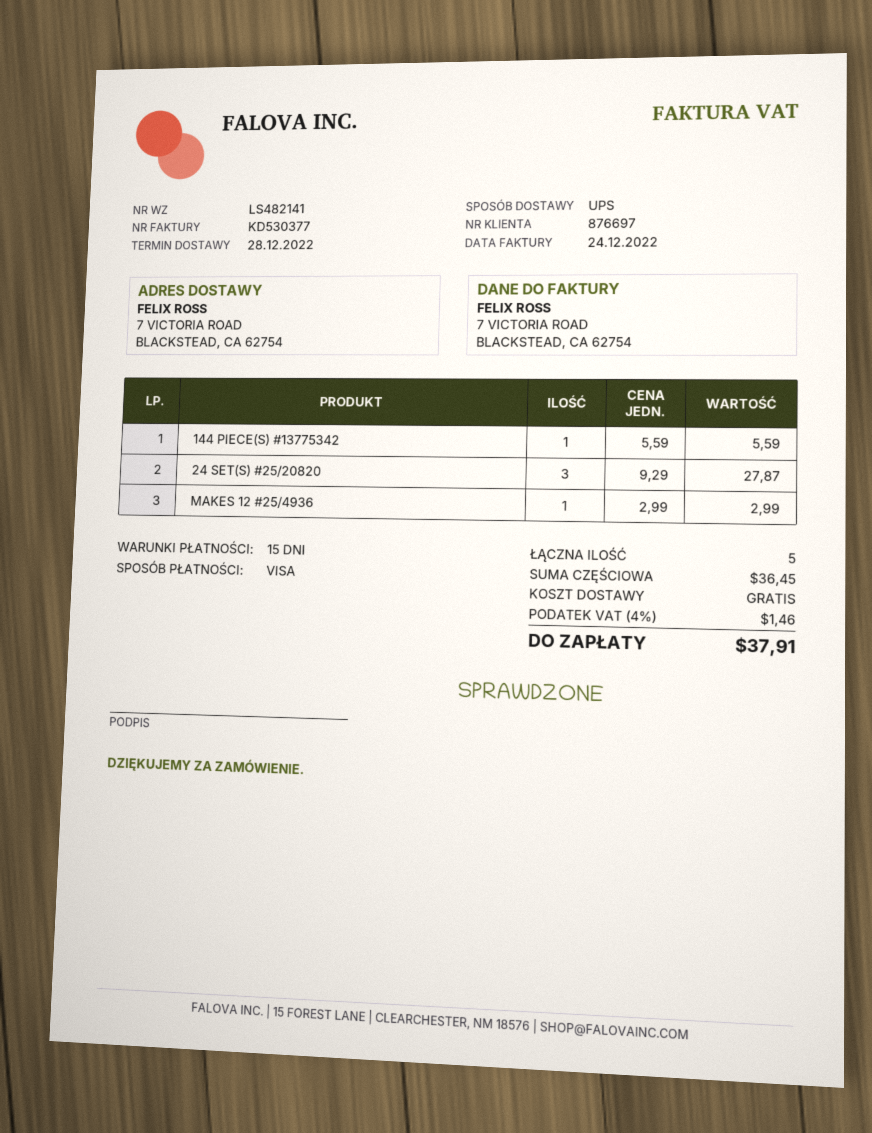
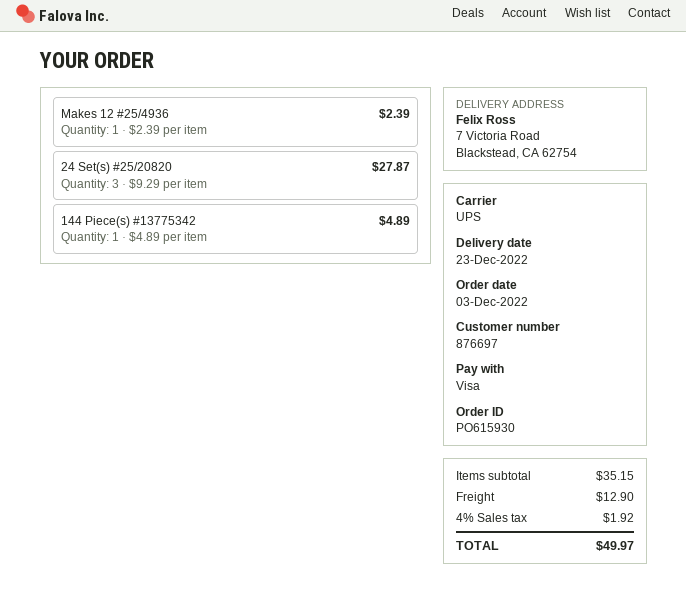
delivery date: 2022-12-28 -> 2022-12-23
144 PIECE(S) #13775342: 1 x 5.59 = 5.59 -> 1 x 4.89 = 4.89
MAKES 12 #25/4936: 1 x 2.99 = 2.99 -> 1 x 2.39 = 2.39
subtotal: 36.45 -> 35.15
shipping: 0.00 -> 12.90
tax: 4% = 1.46 -> 4% = 1.92
total: 37.91 -> 49.97

